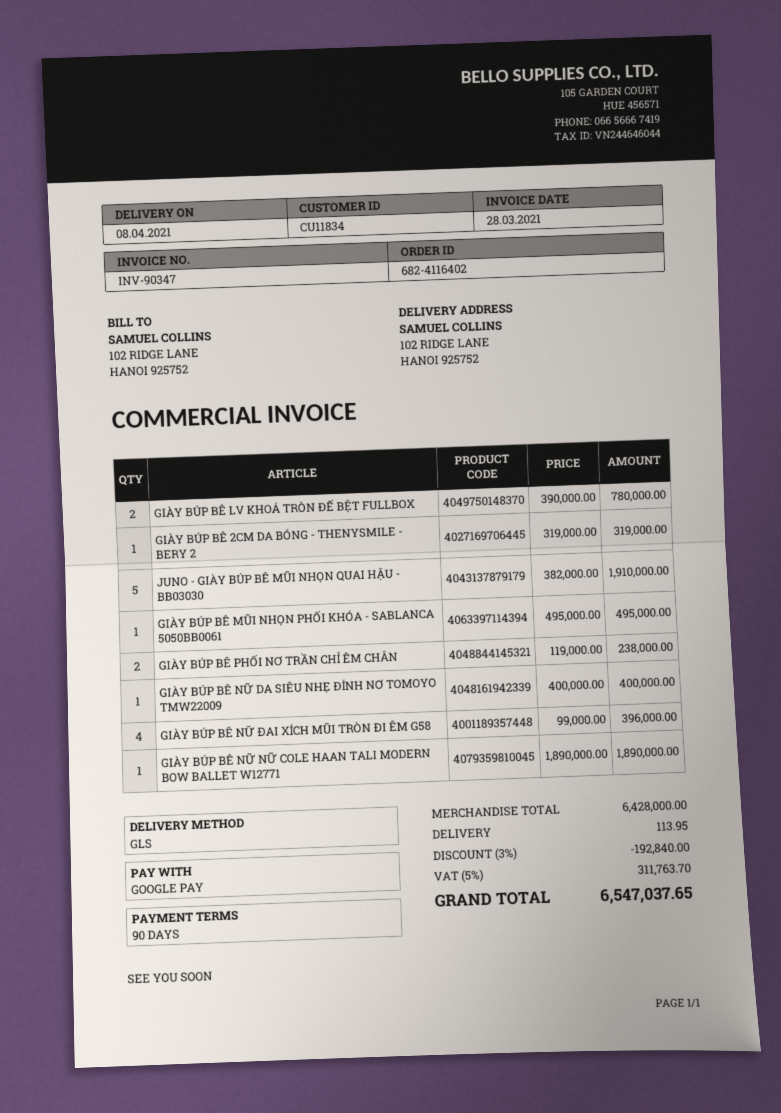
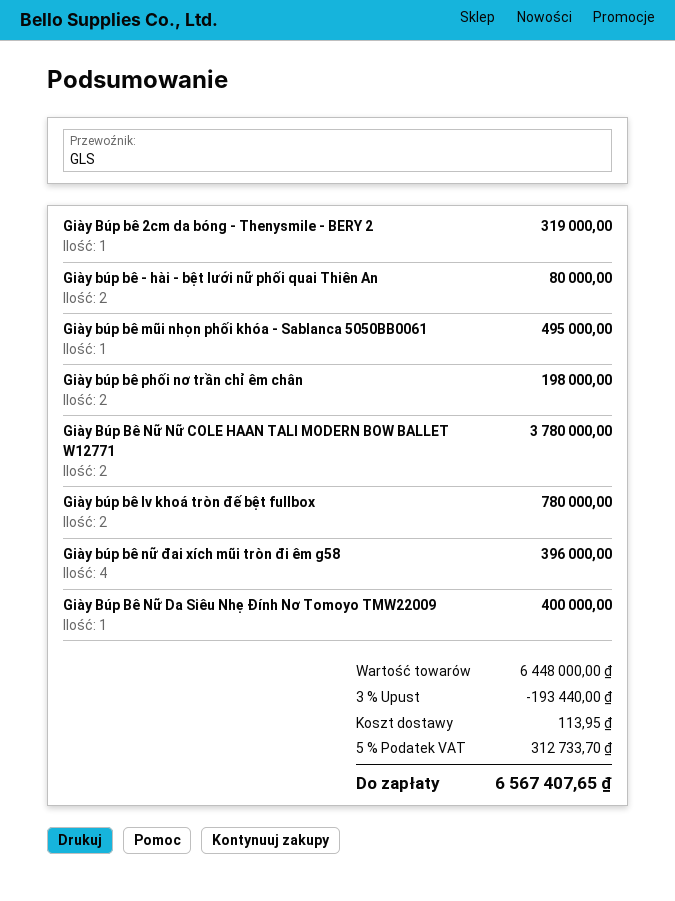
JUNO - GIÀY BÚP BÊ MŨI NHỌN QUAI HẬU - BB03030: 5 for 1910000.00 -> none
GIÀY BÚP BÊ PHỐI NƠ TRẦN CHỈ ÊM CHÂN: 2 for 238000.00 -> 2 for 198000.00
GIÀY BÚP BÊ NỮ NỮ COLE HAAN TALI MODERN BOW BALLET W12771: 1 for 1890000.00 -> 2 for 3780000.00
Giày búp bê - hài - bệt lưới nữ phối quai Thiên An: none -> 2 for 80000.00
subtotal: 6428000.00 -> 6448000.00
discount: 3% = 192840.00 -> 3% = 193440.00
tax: 5% = 311763.70 -> 5% = 312733.70
total: 6547037.65 -> 6567407.65

